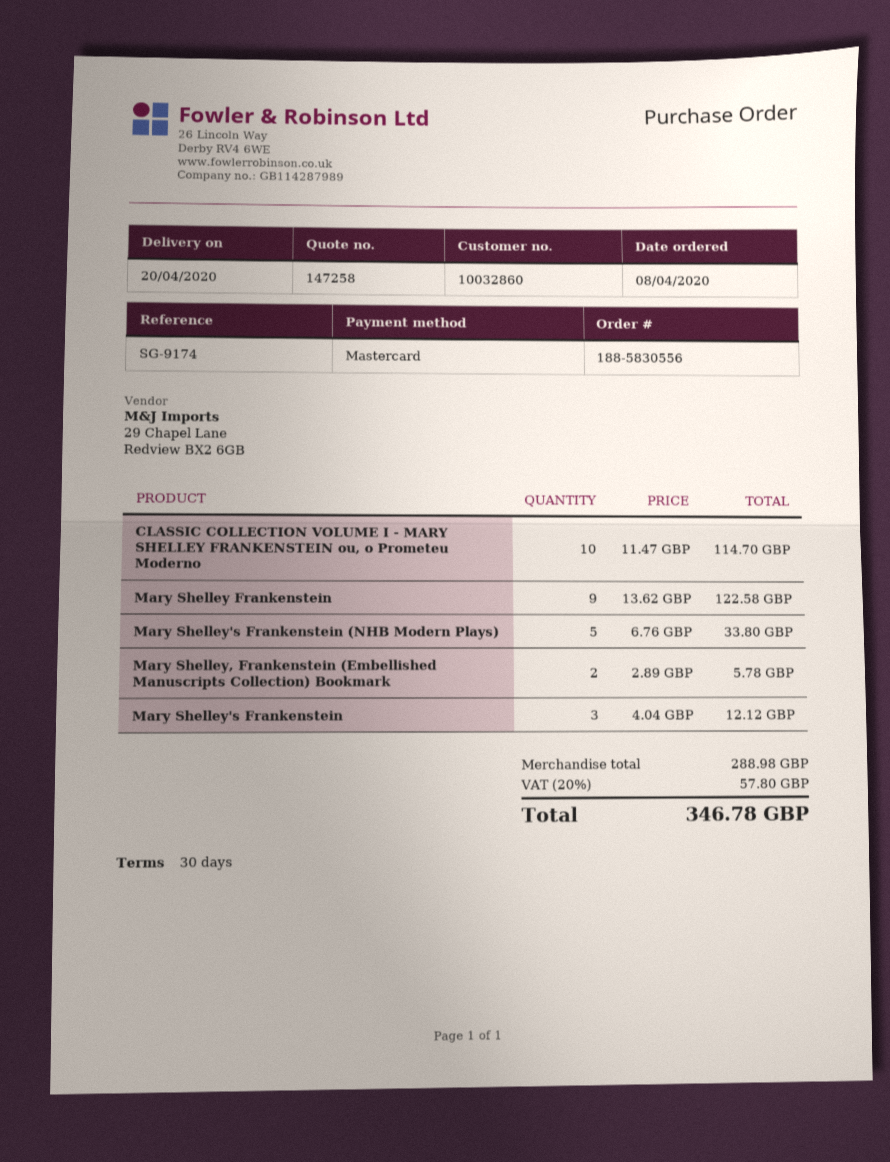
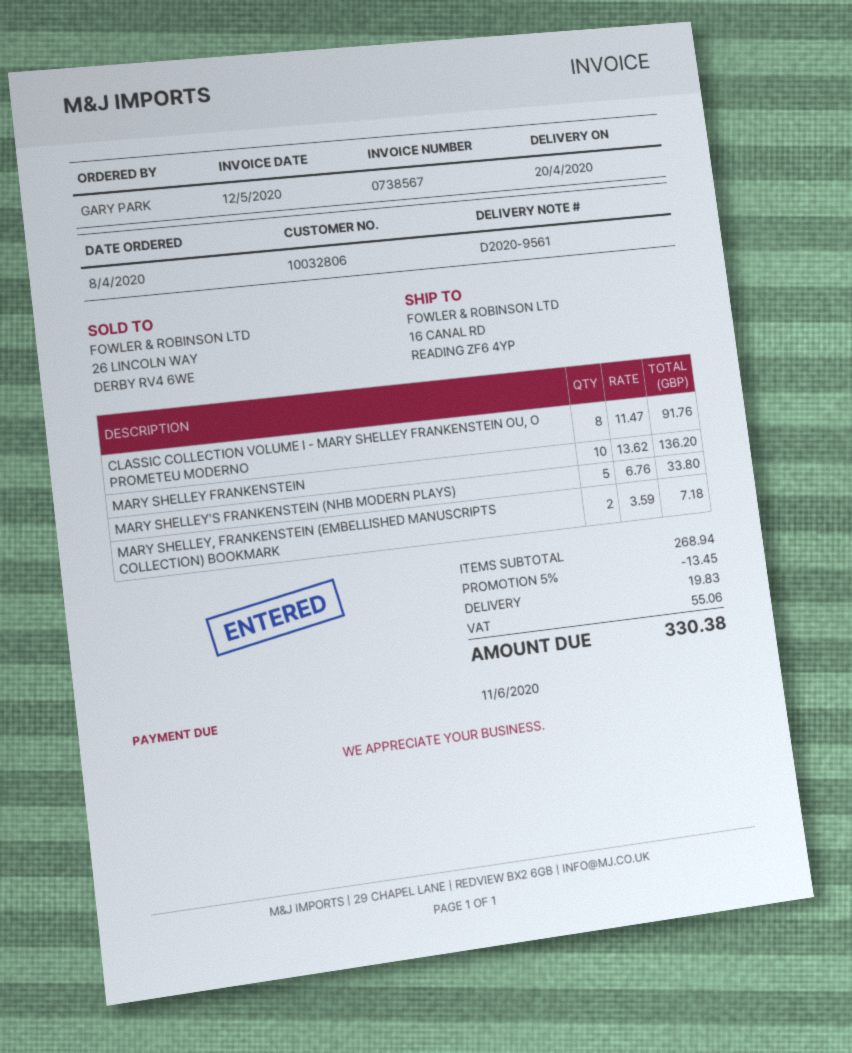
customer number: 10032860 -> 10032806
CLASSIC COLLECTION VOLUME I - MARY SHELLEY FRANKENSTEIN ou, o Prometeu Moderno: 10 x 11.47 = 114.70 -> 8 x 11.47 = 91.76
Mary Shelley Frankenstein: 9 x 13.62 = 122.58 -> 10 x 13.62 = 136.20
Mary Shelley, Frankenstein (Embellished Manuscripts Collection) Bookmark: 2 x 2.89 = 5.78 -> 2 x 3.59 = 7.18
Mary Shelley's Frankenstein: 3 x 4.04 = 12.12 -> none
subtotal: 288.98 -> 268.94
discount: none -> 5% = 13.45
shipping: none -> 19.83
tax: 57.80 -> 55.06
total: 346.78 -> 330.38

